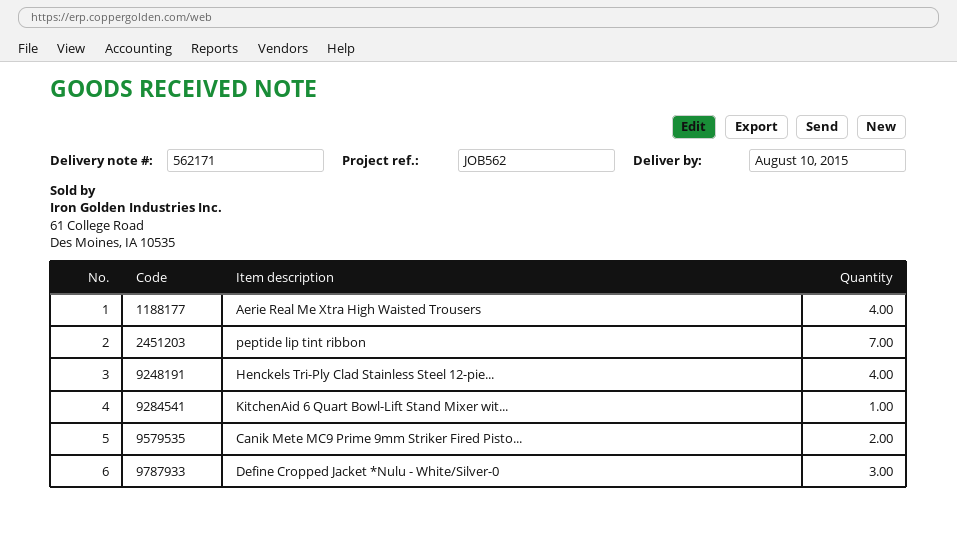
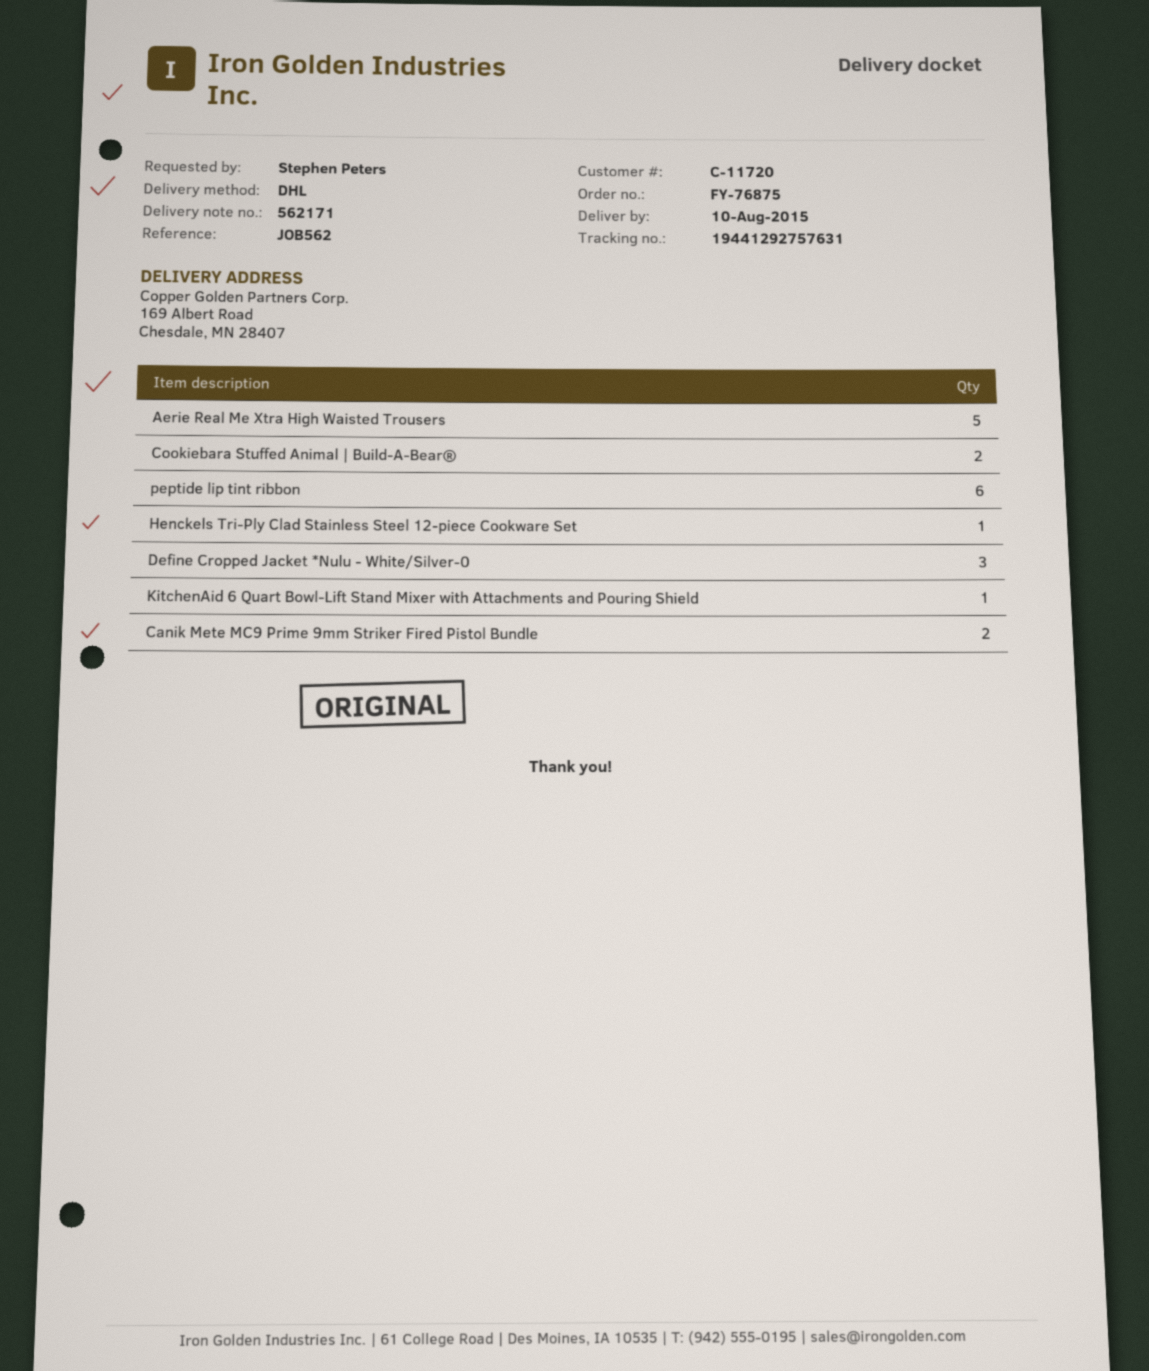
Aerie Real Me Xtra High Waisted Trousers: 4 -> 5
peptide lip tint ribbon: 7 -> 6
Henckels Tri-Ply Clad Stainless Steel 12-pie...: 4 -> 1
Cookiebara Stuffed Animal | Build-A-Bear®: none -> 2

